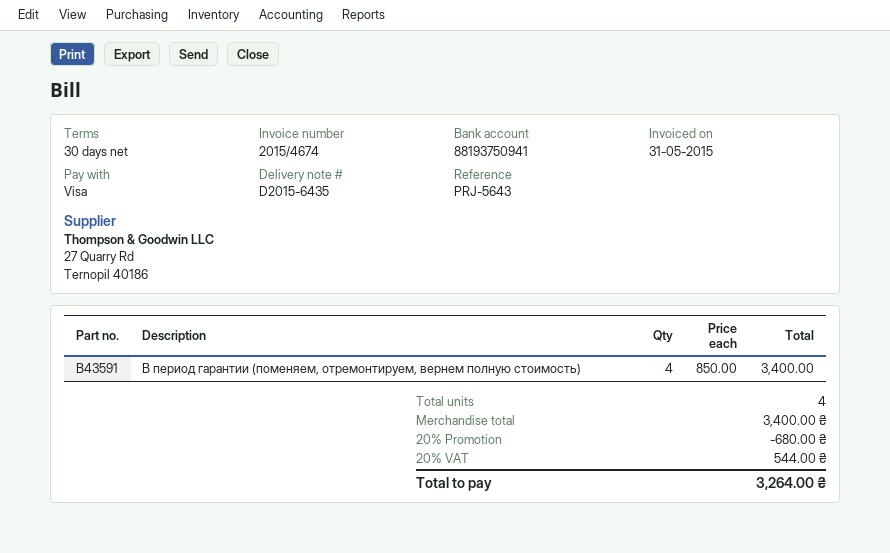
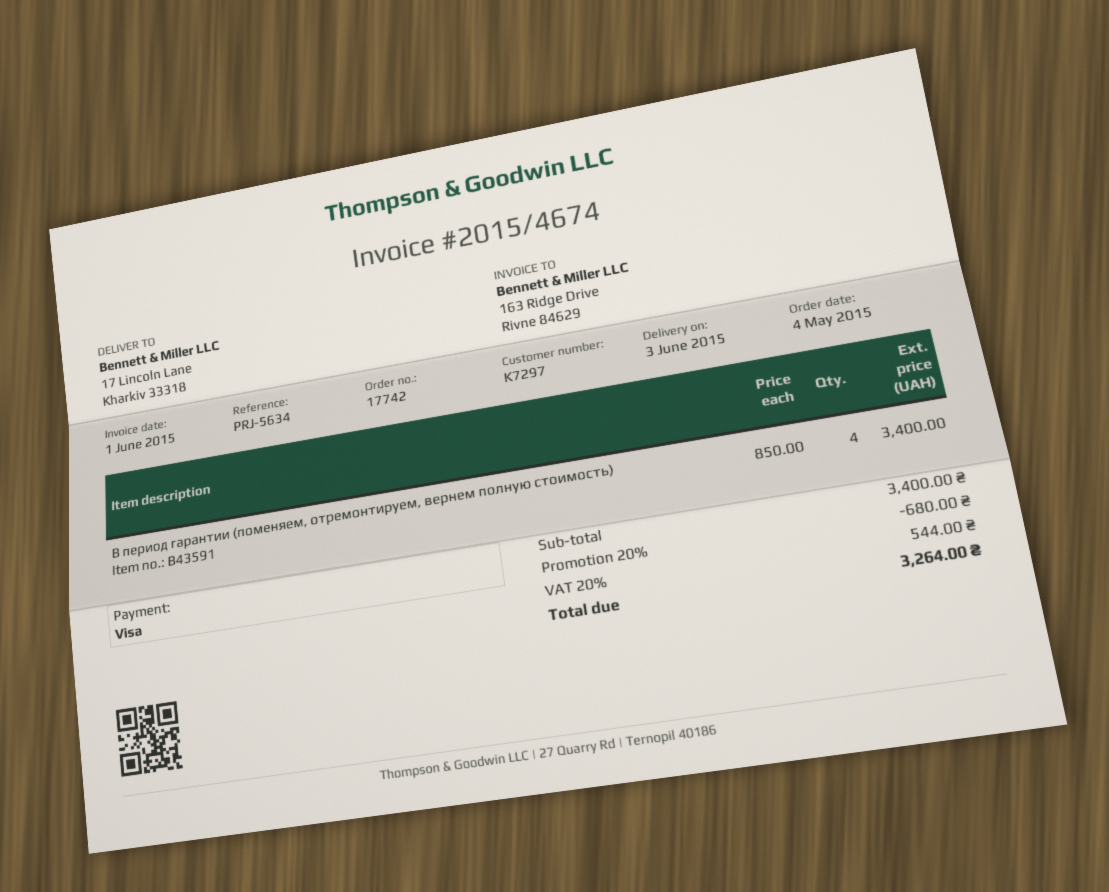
invoice date: 2015-05-31 -> 2015-06-01
reference: PRJ-5643 -> PRJ-5634

